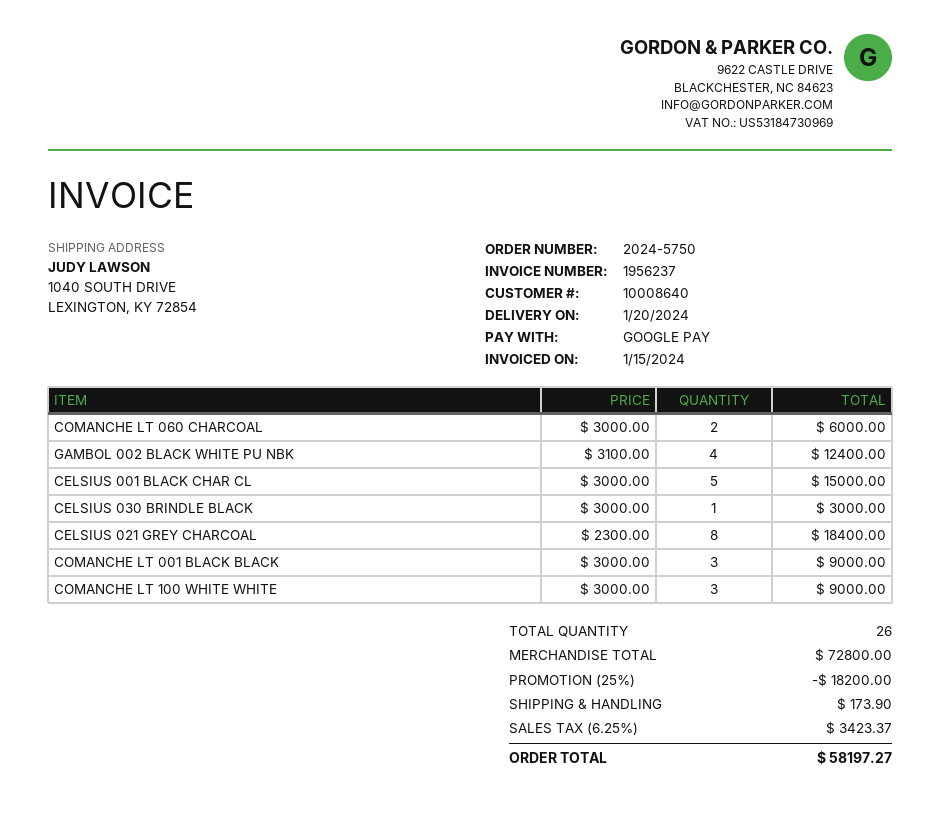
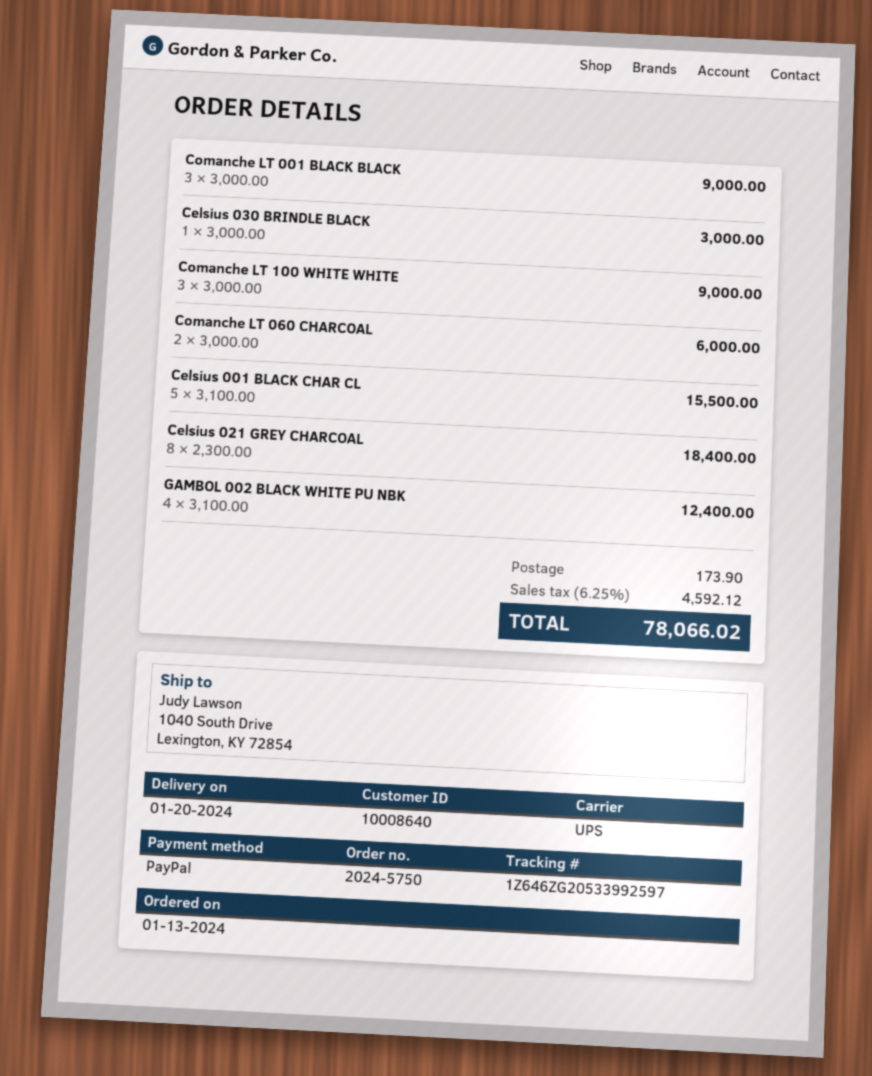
payment method: Google Pay -> PayPal
CELSIUS 001 BLACK CHAR CL: 5 x 3000.00 = 15000.00 -> 5 x 3100.00 = 15500.00
discount: 25% = 18200.00 -> none
tax: 6.25% = 3423.37 -> 6.25% = 4592.12
total: 58197.27 -> 78066.02

